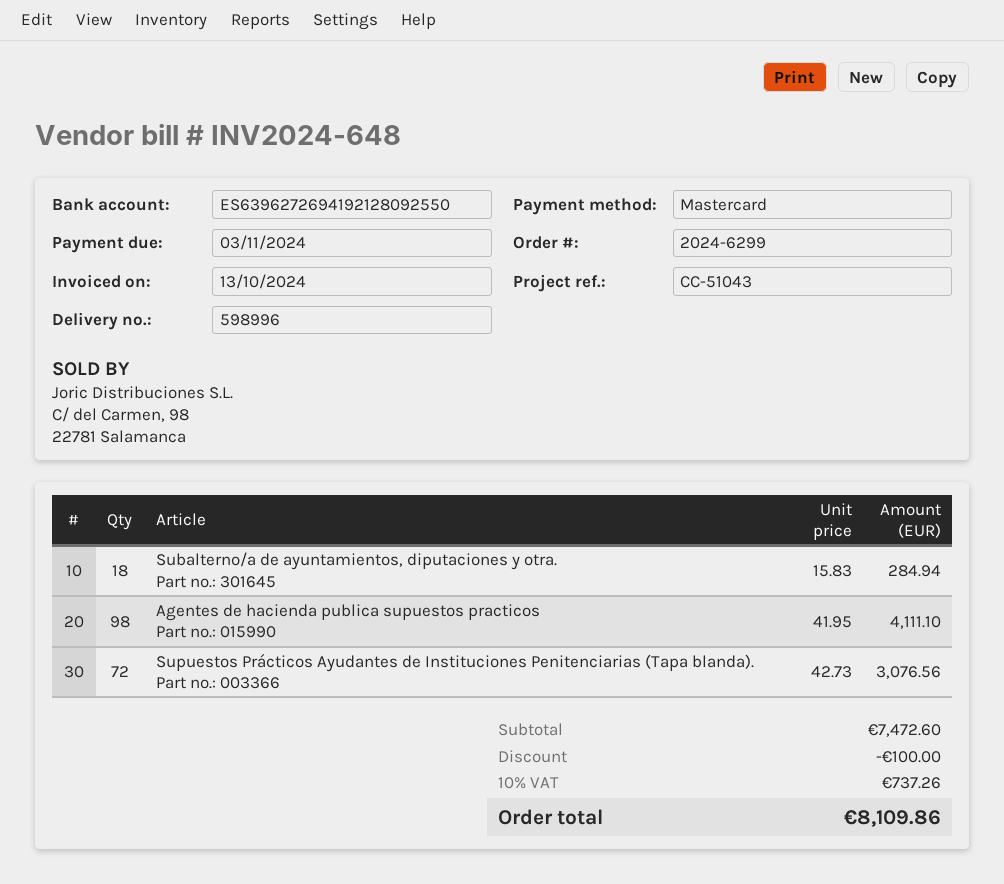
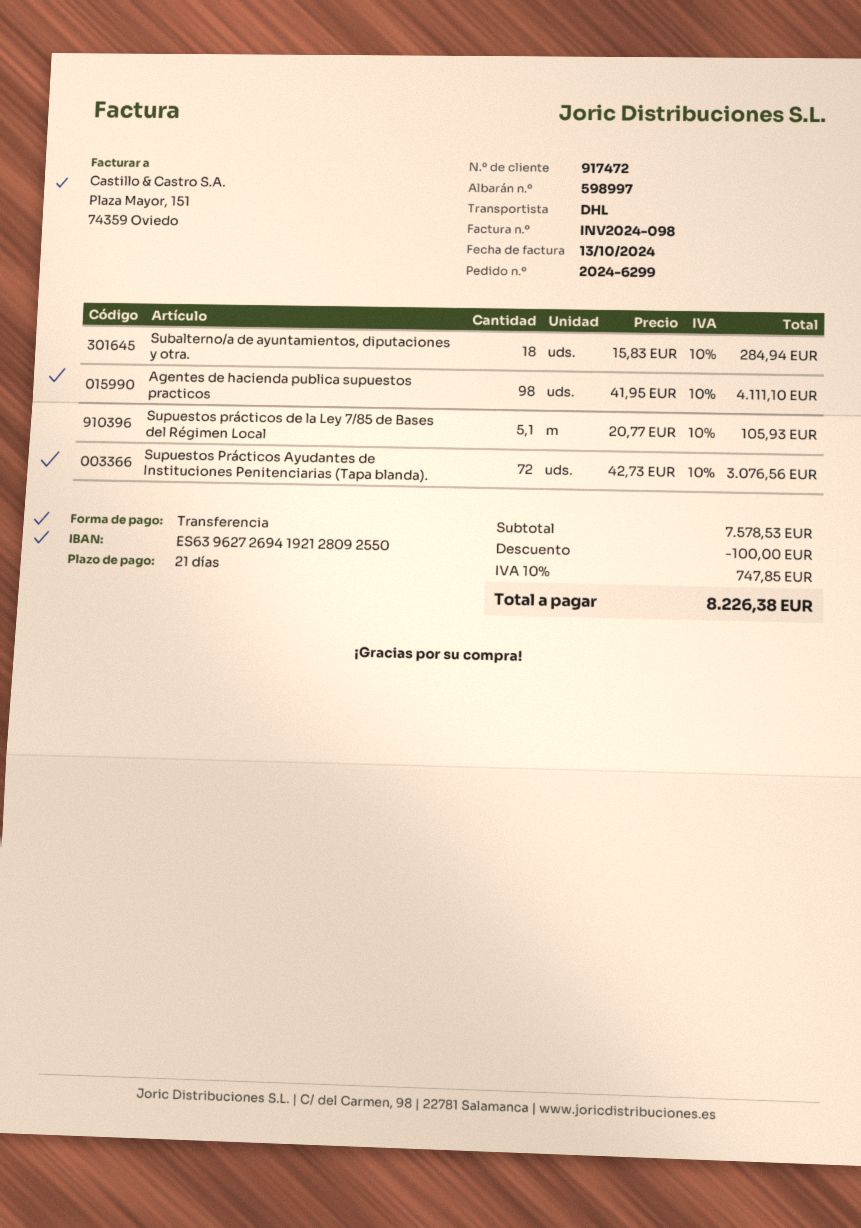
delivery note number: 598996 -> 598997
invoice number: INV2024-648 -> INV2024-098
payment method: Mastercard -> bank transfer
Supuestos prácticos de la Ley 7/85 de Bases del Régimen Local: none -> 5.1 x 20.77 = 105.93
subtotal: 7472.60 -> 7578.53
tax: 10% = 737.26 -> 10% = 747.85
total: 8109.86 -> 8226.38

